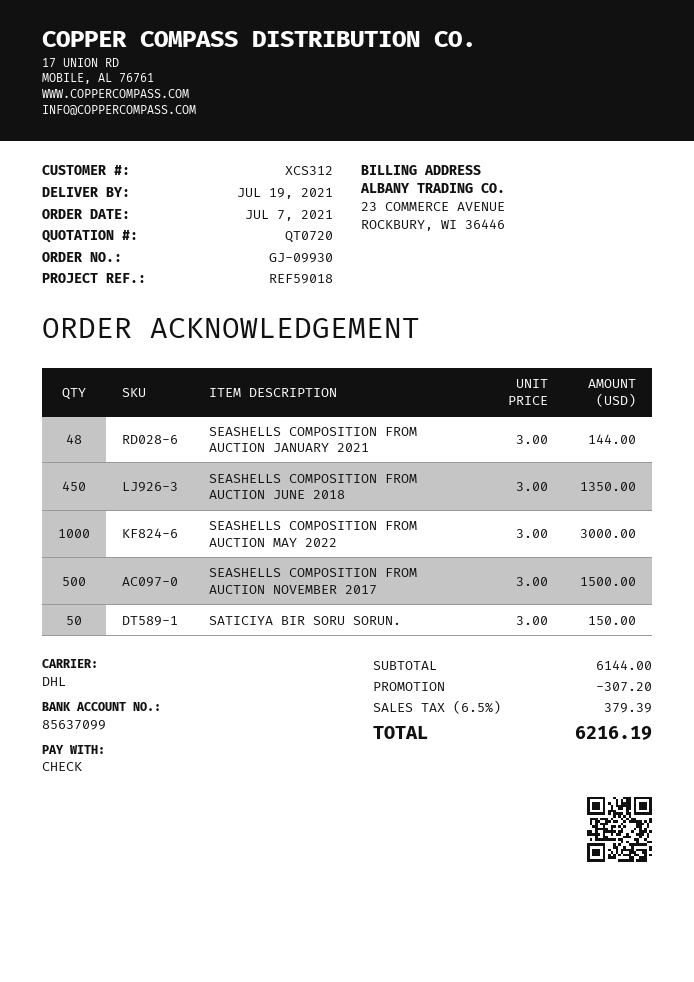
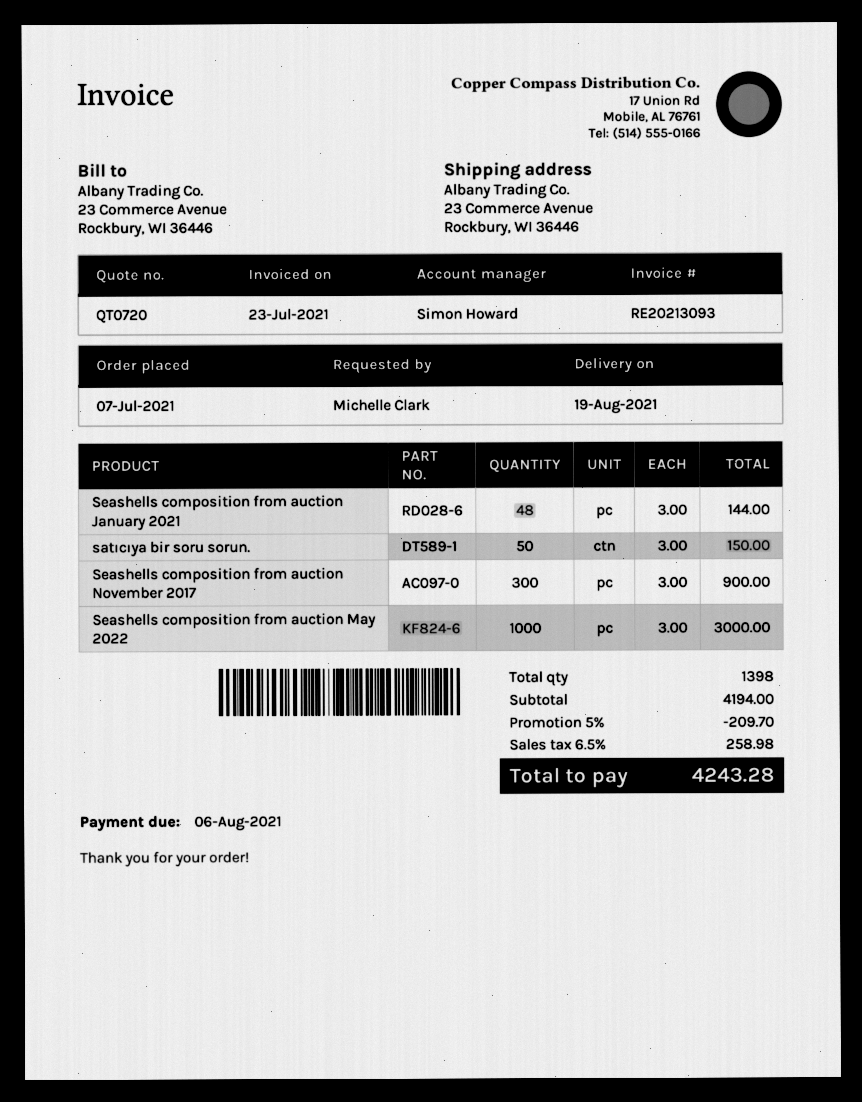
delivery date: 2021-07-19 -> 2021-08-19
SEASHELLS COMPOSITION FROM AUCTION JUNE 2018: 450 x 3.00 = 1350.00 -> none
SEASHELLS COMPOSITION FROM AUCTION NOVEMBER 2017: 500 x 3.00 = 1500.00 -> 300 x 3.00 = 900.00
subtotal: 6144.00 -> 4194.00
discount: 307.20 -> 209.70
tax: 6.5% = 379.39 -> 6.5% = 258.98
total: 6216.19 -> 4243.28

